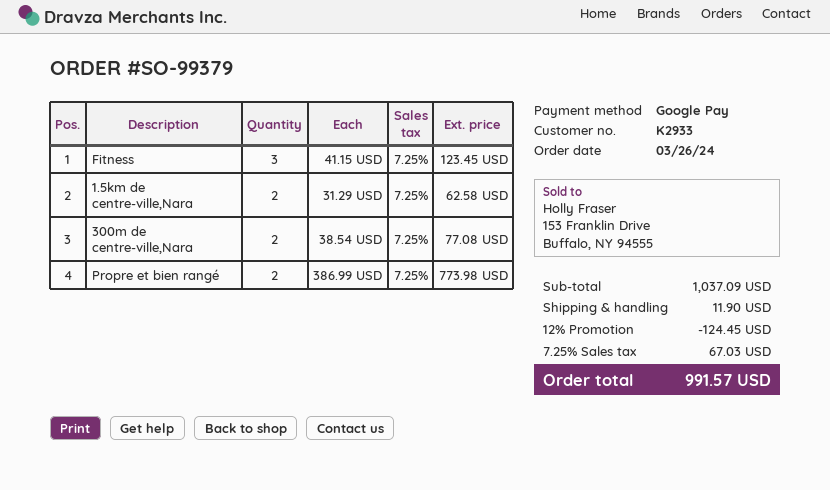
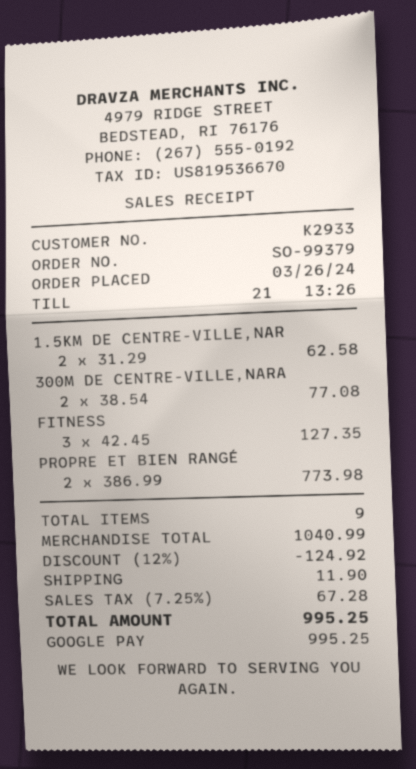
Fitness: 3 x 41.15 = 123.45 -> 3 x 42.45 = 127.35
subtotal: 1037.09 -> 1040.99
discount: 12% = 124.45 -> 12% = 124.92
tax: 7.25% = 67.03 -> 7.25% = 67.28
total: 991.57 -> 995.25

